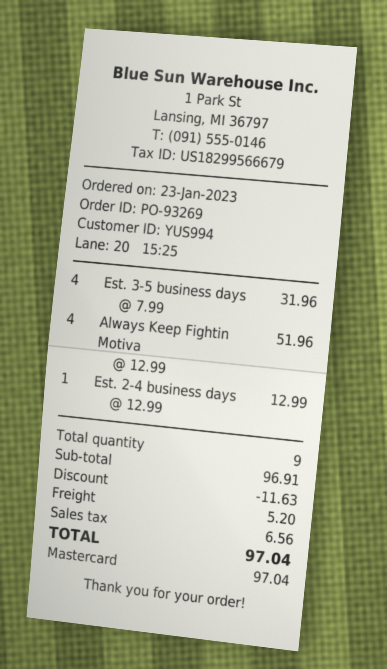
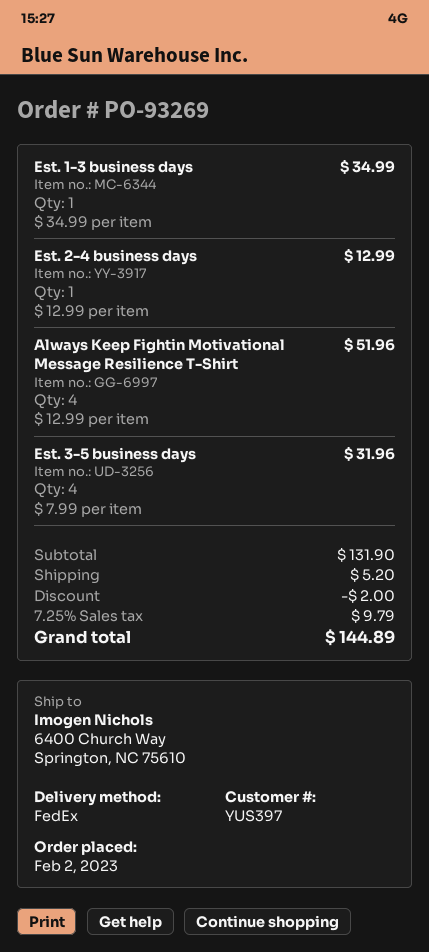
order date: 2023-01-23 -> 2023-02-02
customer number: YUS994 -> YUS397
Est. 1-3 business days: none -> 1 x 34.99 = 34.99
subtotal: 96.91 -> 131.90
discount: 11.63 -> 2.00
tax: 6.56 -> 9.79
total: 97.04 -> 144.89

